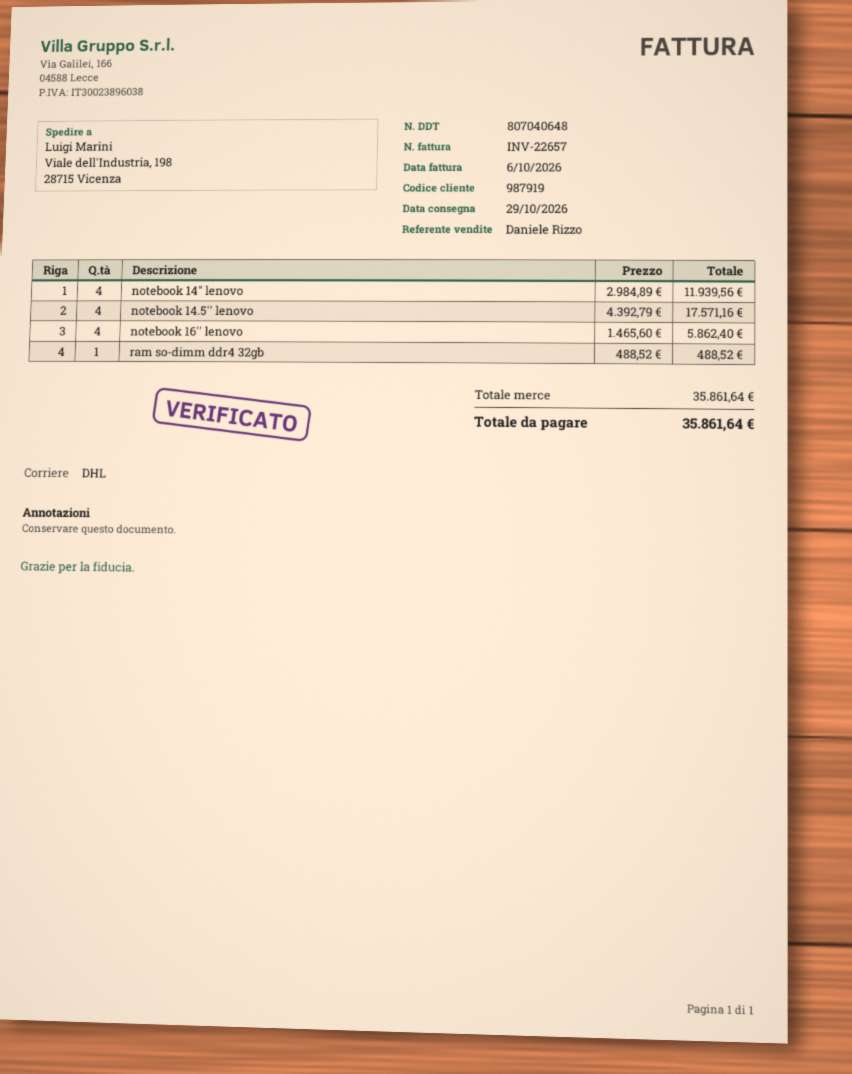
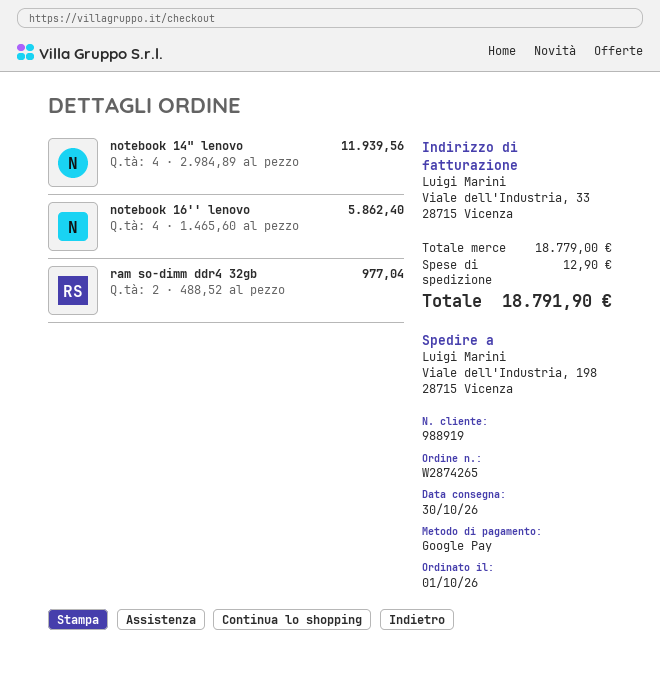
delivery date: 2026-10-29 -> 2026-10-30
customer number: 987919 -> 988919
notebook 14.5'' lenovo: 4 x 4392.79 = 17571.16 -> none
ram so-dimm ddr4 32gb: 1 x 488.52 = 488.52 -> 2 x 488.52 = 977.04
subtotal: 35861.64 -> 18779.00
shipping: none -> 12.90
total: 35861.64 -> 18791.90

